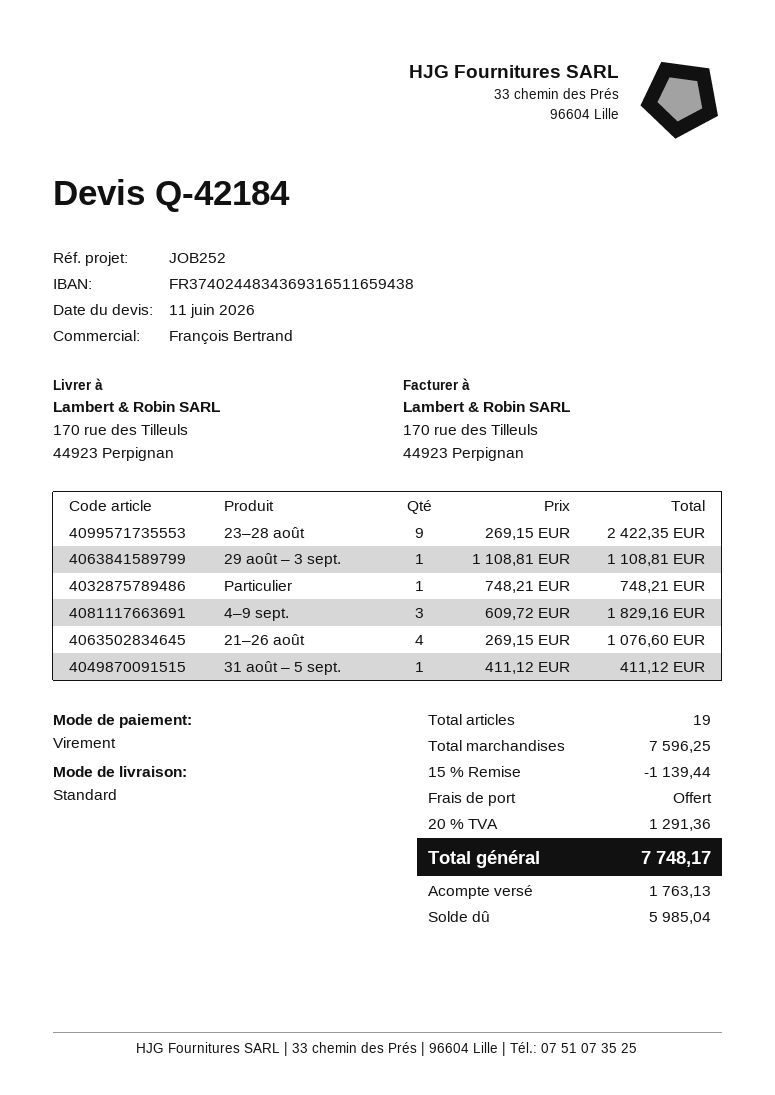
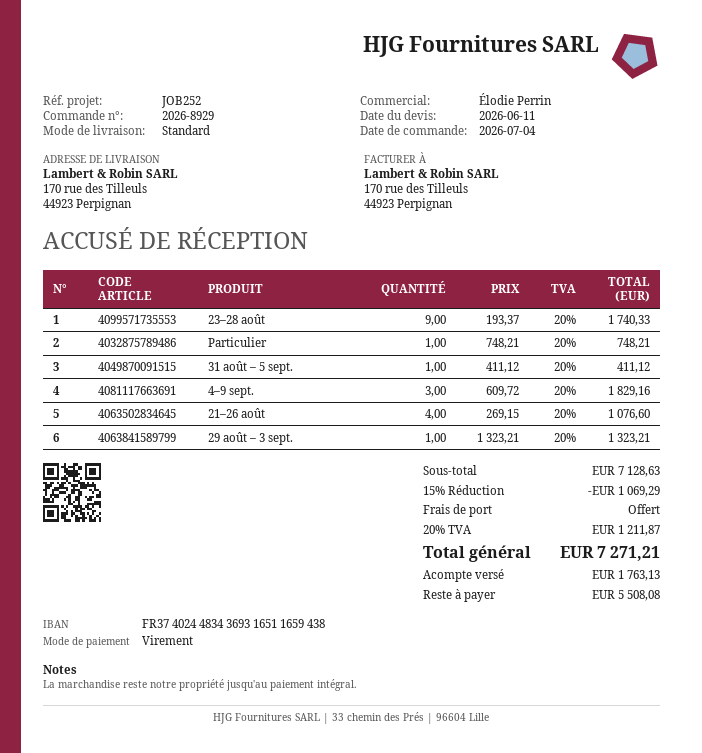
sales rep: François Bertrand -> Élodie Perrin
23–28 août: 9 x 269.15 = 2422.35 -> 9 x 193.37 = 1740.33
29 août – 3 sept.: 1 x 1108.81 = 1108.81 -> 1 x 1323.21 = 1323.21
subtotal: 7596.25 -> 7128.63
discount: 15% = 1139.44 -> 15% = 1069.29
tax: 20% = 1291.36 -> 20% = 1211.87
total: 7748.17 -> 7271.21
balance: 5985.04 -> 5508.08

